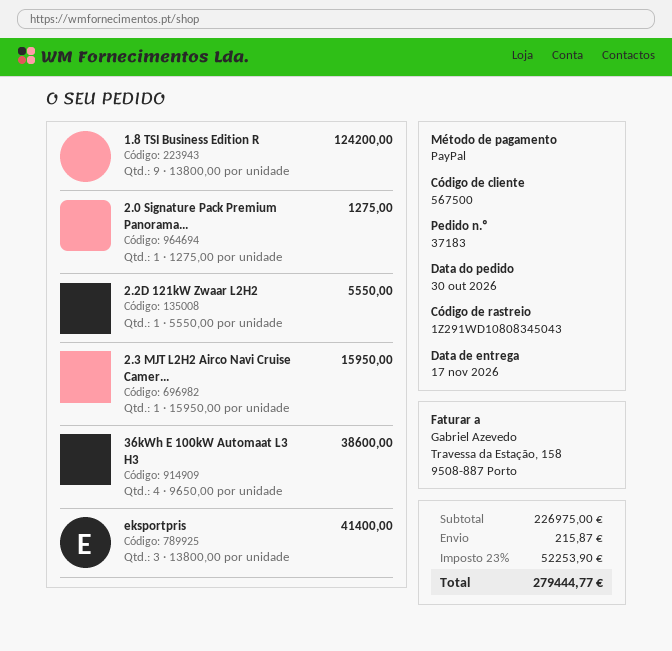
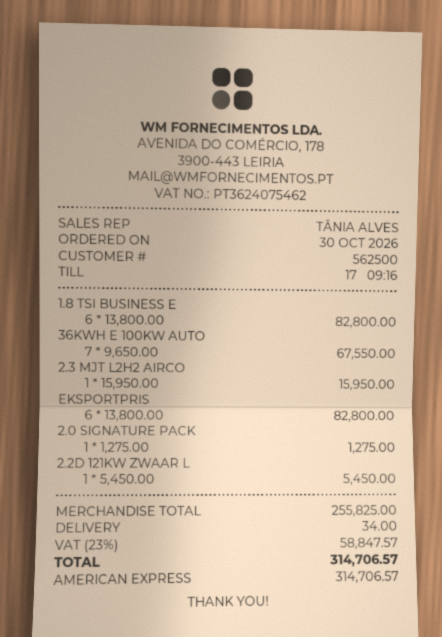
customer number: 567500 -> 562500
payment method: PayPal -> American Express
1.8 TSI Business Edition R: 9 x 13800.00 = 124200.00 -> 6 x 13800.00 = 82800.00
2.2D 121kW Zwaar L2H2: 1 x 5550.00 = 5550.00 -> 1 x 5450.00 = 5450.00
36kWh E 100kW Automaat L3 H3: 4 x 9650.00 = 38600.00 -> 7 x 9650.00 = 67550.00
eksportpris: 3 x 13800.00 = 41400.00 -> 6 x 13800.00 = 82800.00
subtotal: 226975.00 -> 255825.00
shipping: 215.87 -> 34.00
tax: 23% = 52253.90 -> 23% = 58847.57
total: 279444.77 -> 314706.57

